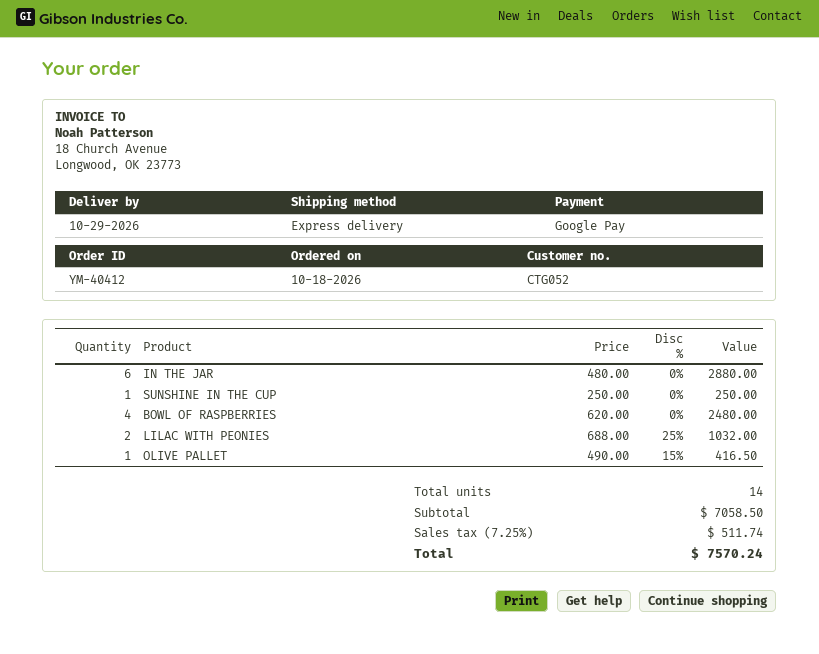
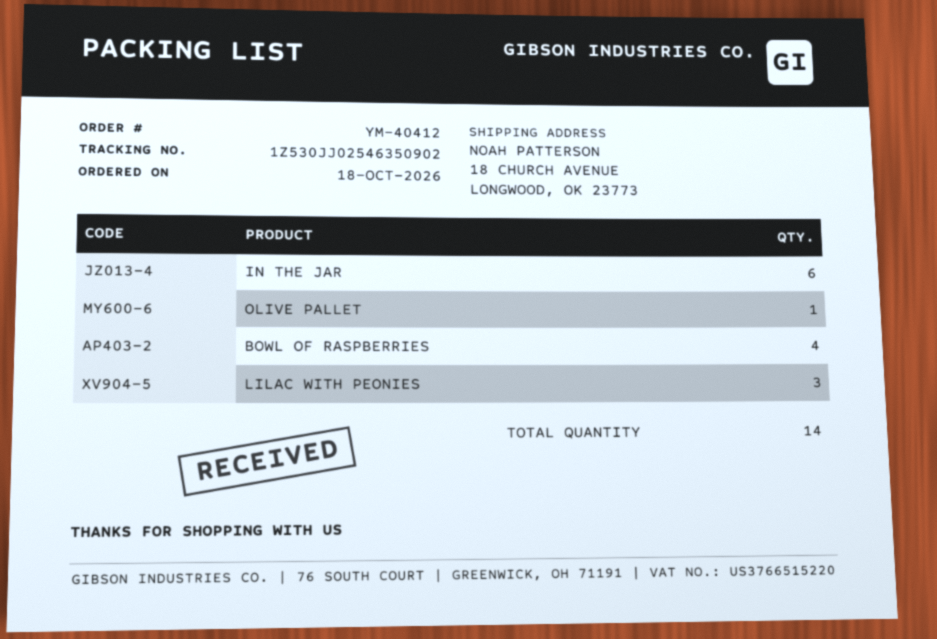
SUNSHINE IN THE CUP: 1 -> none
LILAC WITH PEONIES: 2 -> 3

